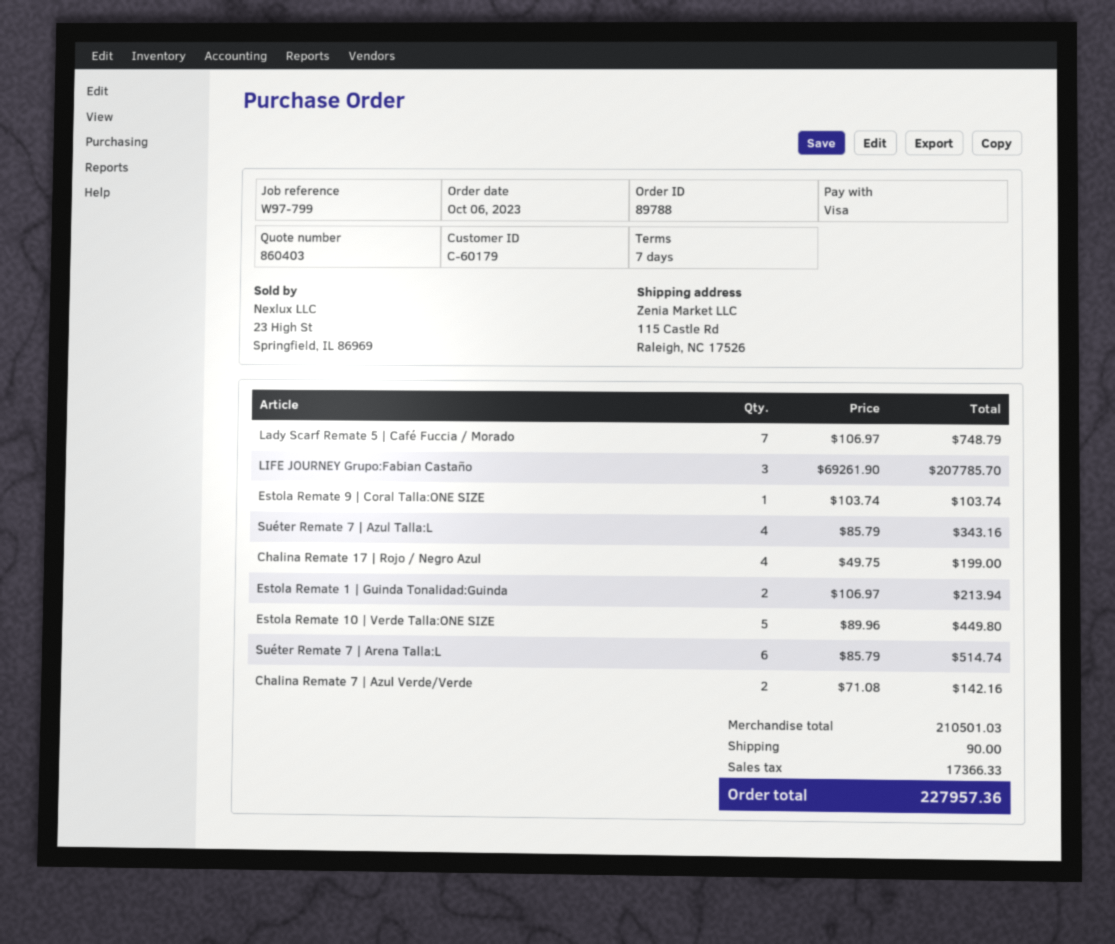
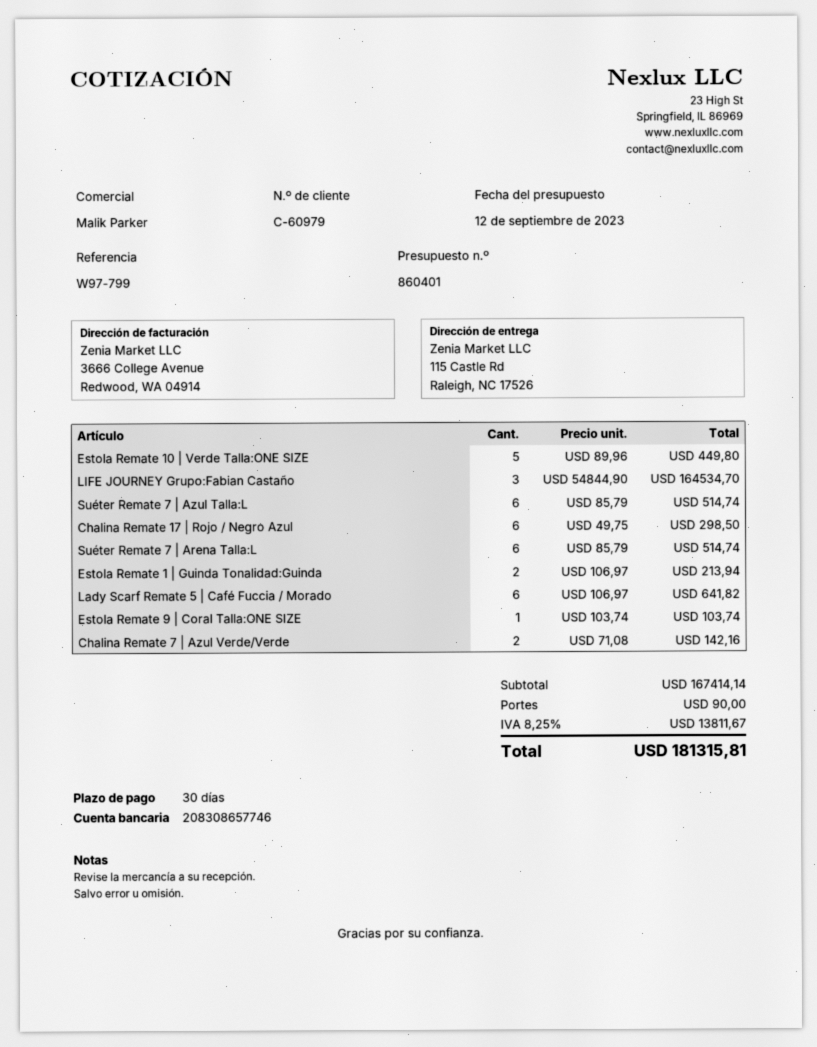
quote number: 860403 -> 860401
payment terms: 7 days -> 30 days
customer number: C-60179 -> C-60979
Lady Scarf Remate 5 | Café Fuccia / Morado: 7 x 106.97 = 748.79 -> 6 x 106.97 = 641.82
LIFE JOURNEY Grupo:Fabian Castaño: 3 x 69261.90 = 207785.70 -> 3 x 54844.90 = 164534.70
Suéter Remate 7 | Azul Talla:L: 4 x 85.79 = 343.16 -> 6 x 85.79 = 514.74
Chalina Remate 17 | Rojo / Negro Azul: 4 x 49.75 = 199.00 -> 6 x 49.75 = 298.50
subtotal: 210501.03 -> 167414.14
tax: 17366.33 -> 13811.67
total: 227957.36 -> 181315.81

